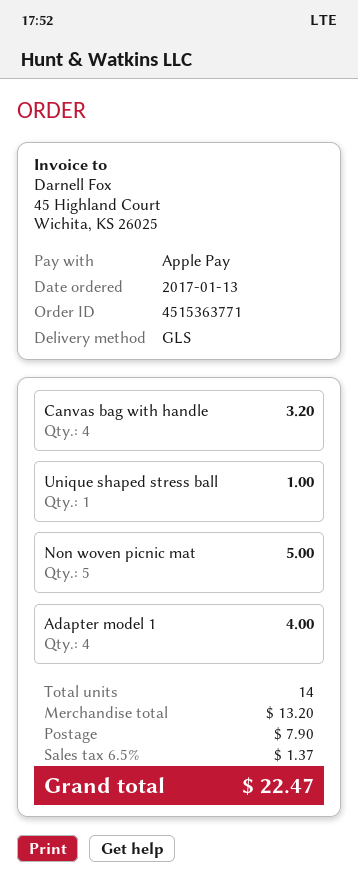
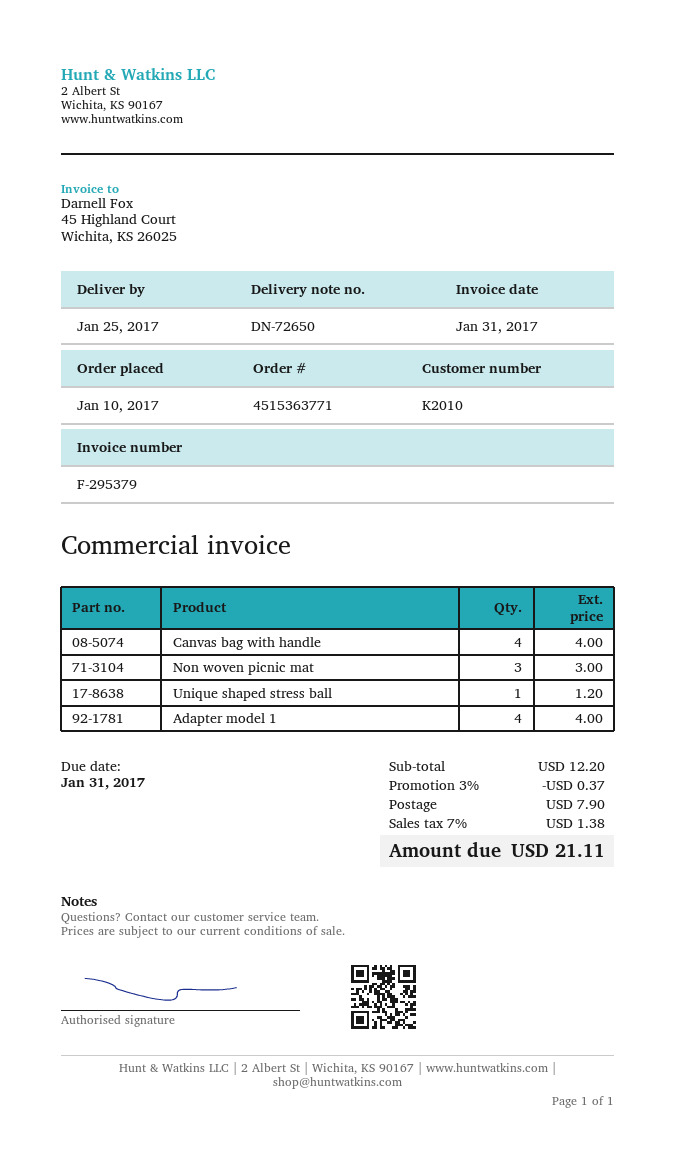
order date: 2017-01-13 -> 2017-01-10
Canvas bag with handle: 4 for 3.20 -> 4 for 4.00
Unique shaped stress ball: 1 for 1.00 -> 1 for 1.20
Non woven picnic mat: 5 for 5.00 -> 3 for 3.00
subtotal: 13.20 -> 12.20
discount: none -> 3% = 0.37
tax: 6.5% = 1.37 -> 7% = 1.38
total: 22.47 -> 21.11

